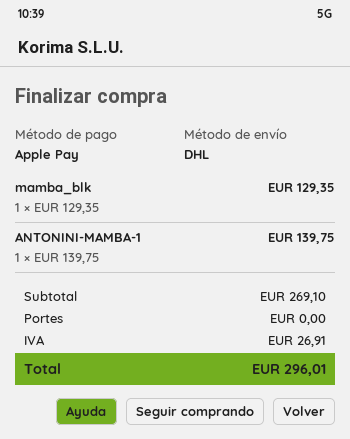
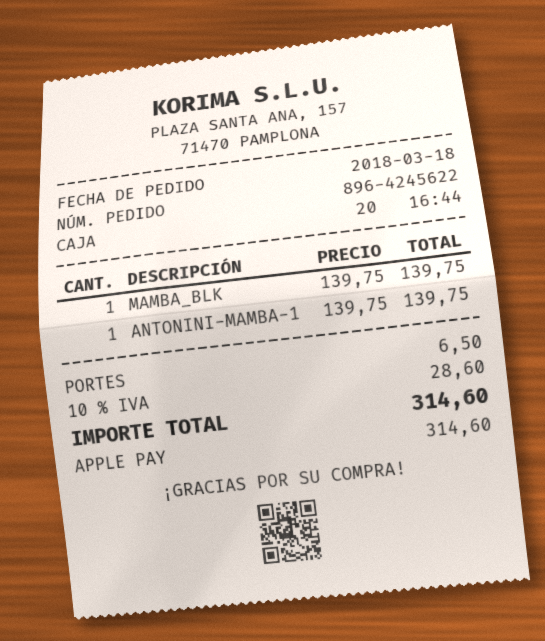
mamba_blk: 1 x 129.35 = 129.35 -> 1 x 139.75 = 139.75
shipping: 0.00 -> 6.50
tax: 26.91 -> 28.60
total: 296.01 -> 314.60

